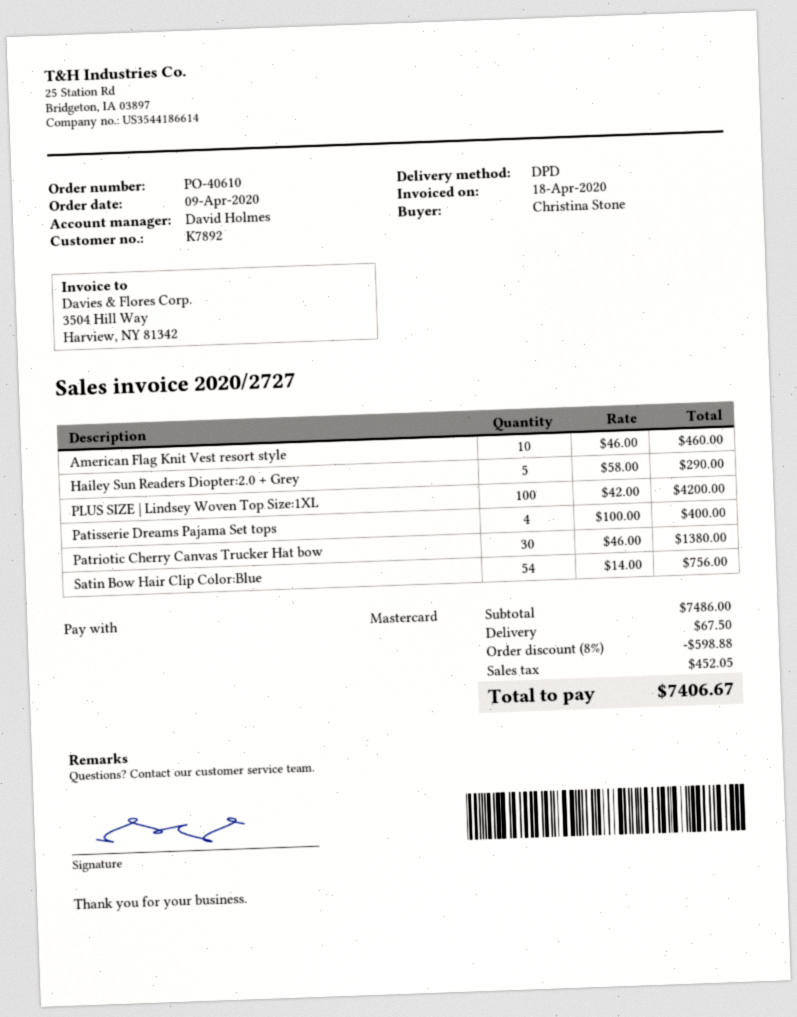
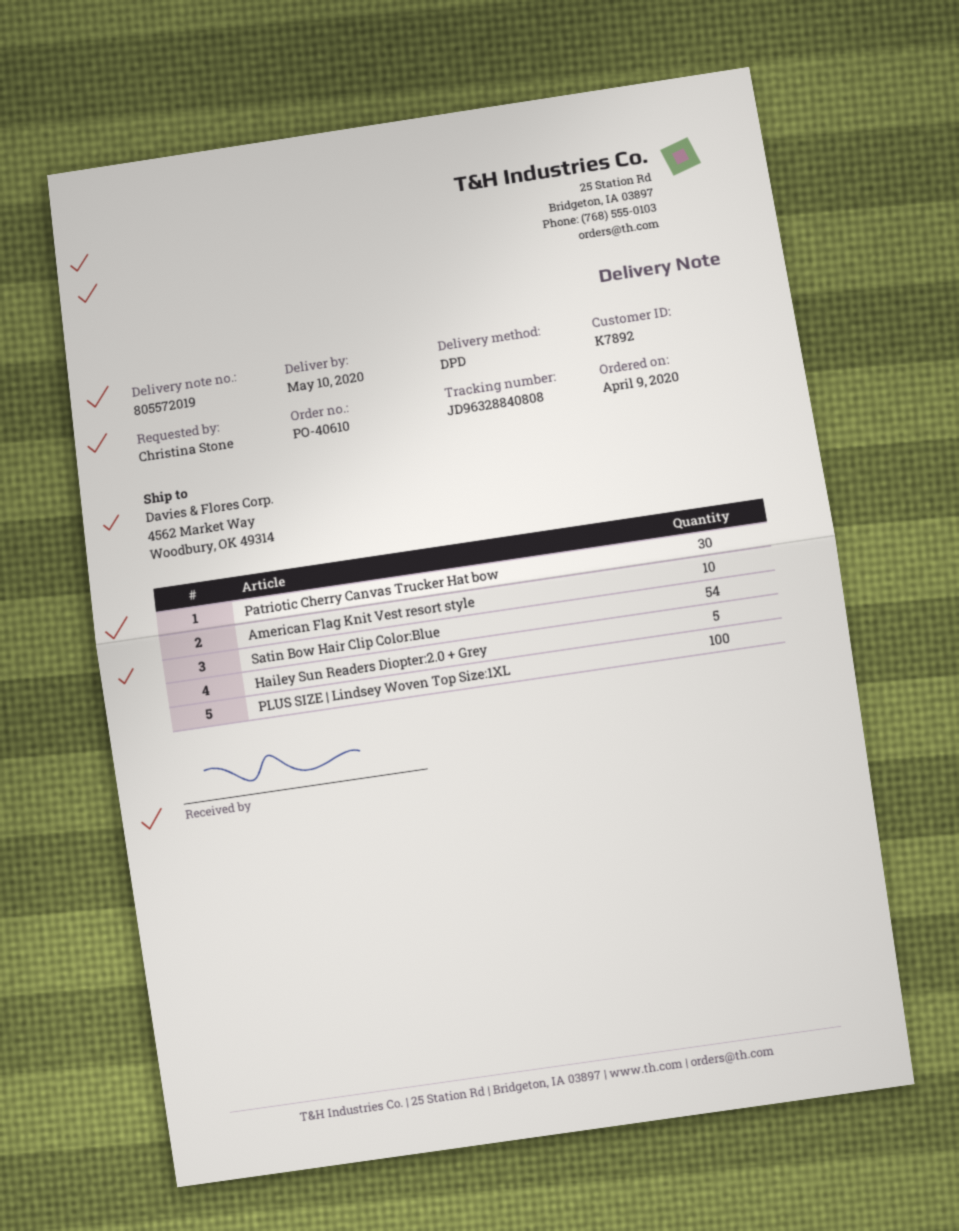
Patisserie Dreams Pajama Set tops: 4 -> none

